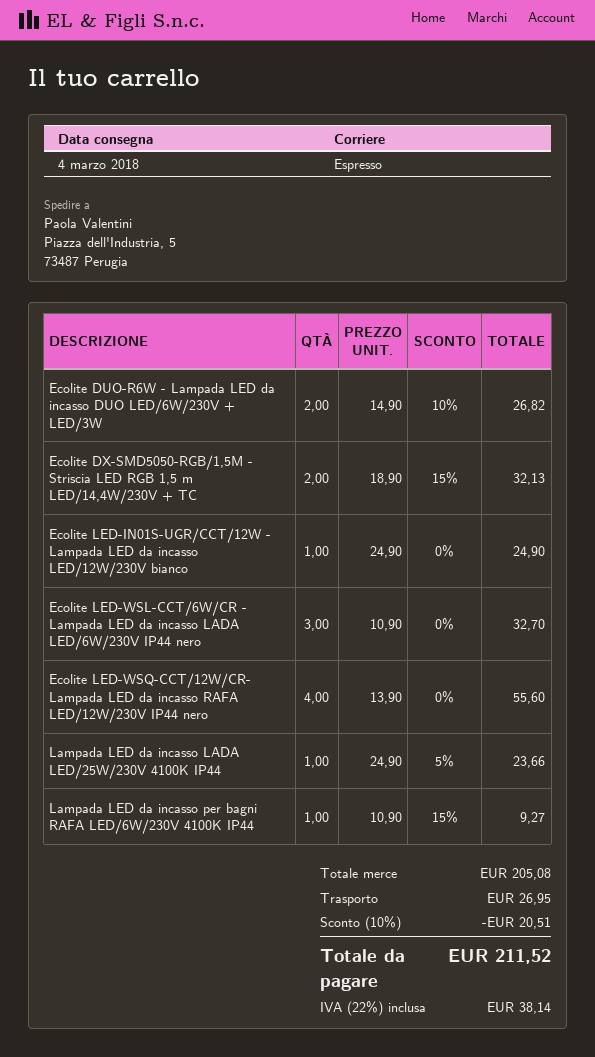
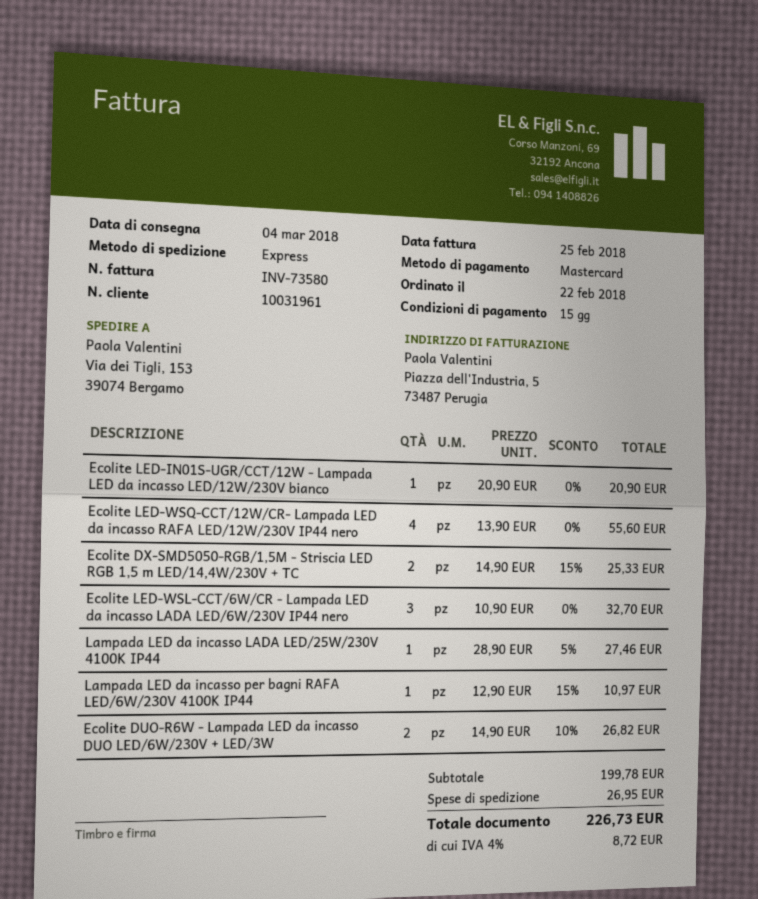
ship to: Piazza dell'Industria, 5, 73487 Perugia -> Via dei Tigli, 153, 39074 Bergamo
Ecolite DX-SMD5050-RGB/1,5M - Striscia LED RGB 1,5 m LED/14,4W/230V + TC: 2 x 18.90 - 15% = 32.13 -> 2 x 14.90 - 15% = 25.33
Ecolite LED-IN01S-UGR/CCT/12W - Lampada LED da incasso LED/12W/230V bianco: 1 x 24.90 = 24.90 -> 1 x 20.90 = 20.90
Lampada LED da incasso LADA LED/25W/230V 4100K IP44: 1 x 24.90 - 5% = 23.66 -> 1 x 28.90 - 5% = 27.46
Lampada LED da incasso per bagni RAFA LED/6W/230V 4100K IP44: 1 x 10.90 - 15% = 9.27 -> 1 x 12.90 - 15% = 10.97
subtotal: 205.08 -> 199.78
discount: 10% = 20.51 -> none
tax: 22% = 38.14 -> 4% = 8.72
total: 211.52 -> 226.73

